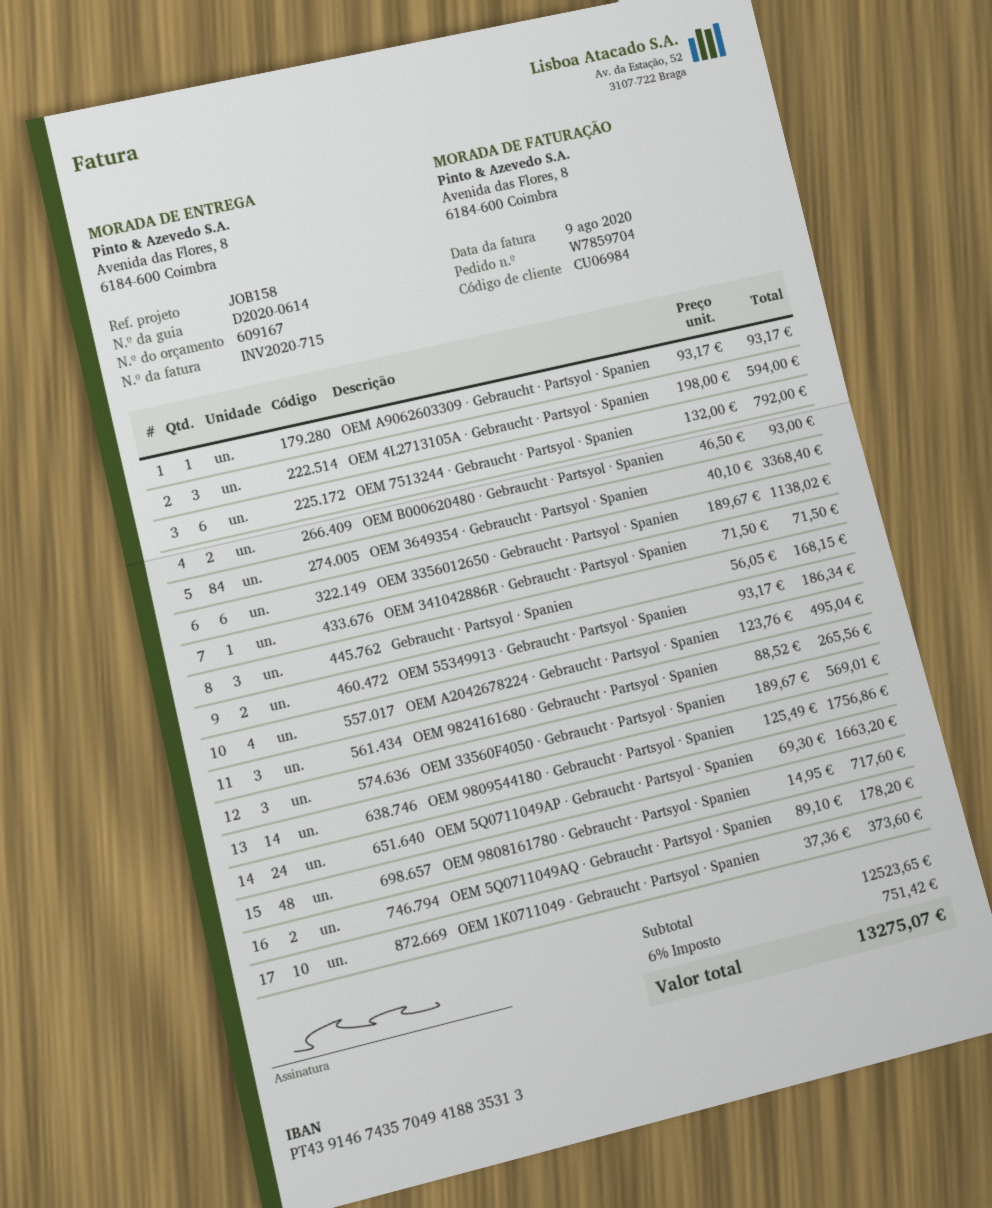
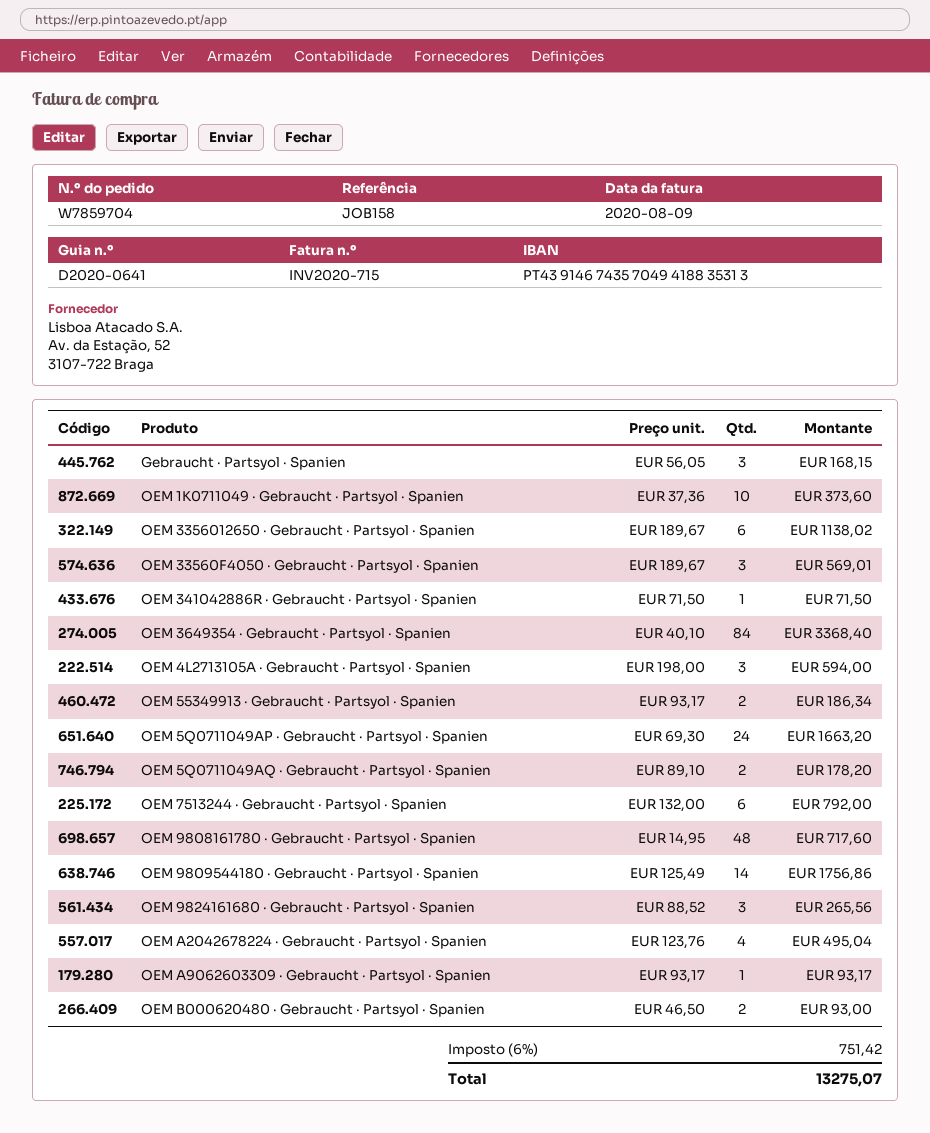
delivery note number: D2020-0614 -> D2020-0641

